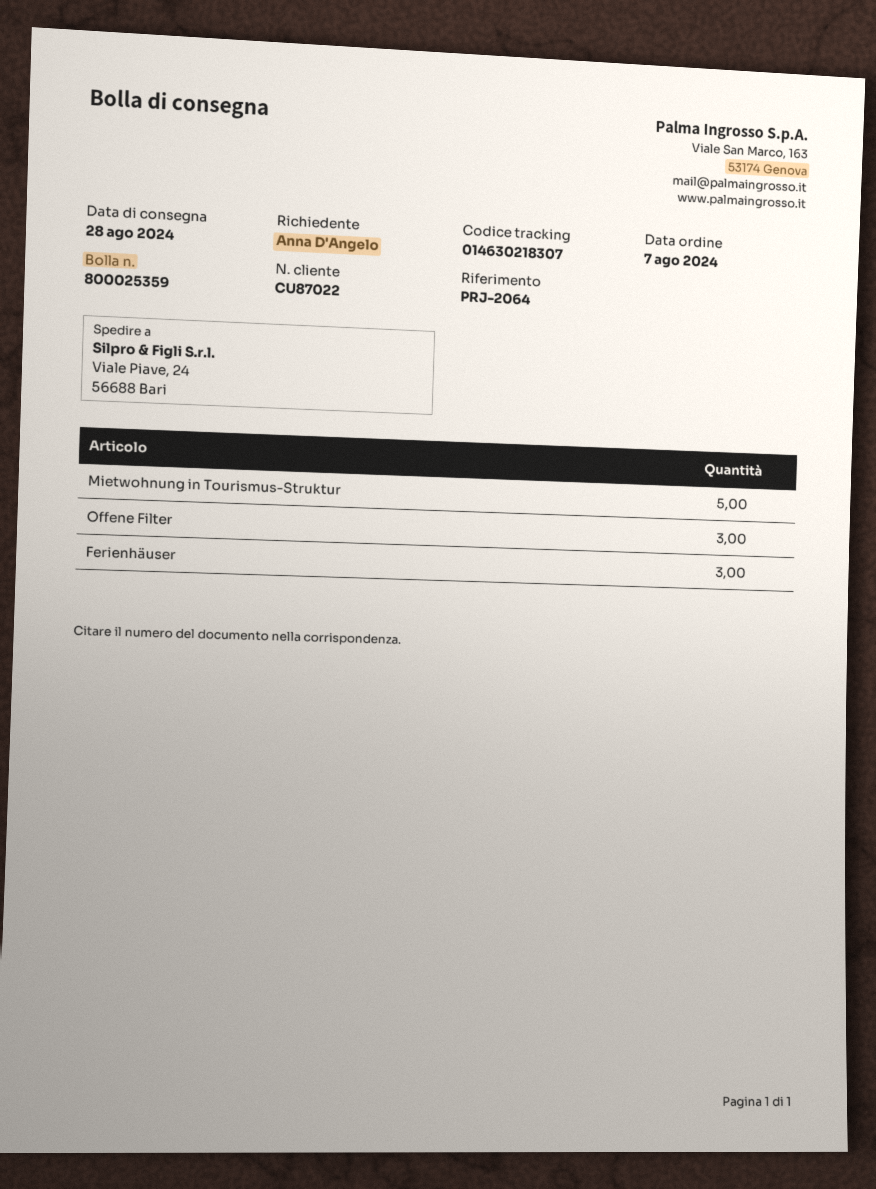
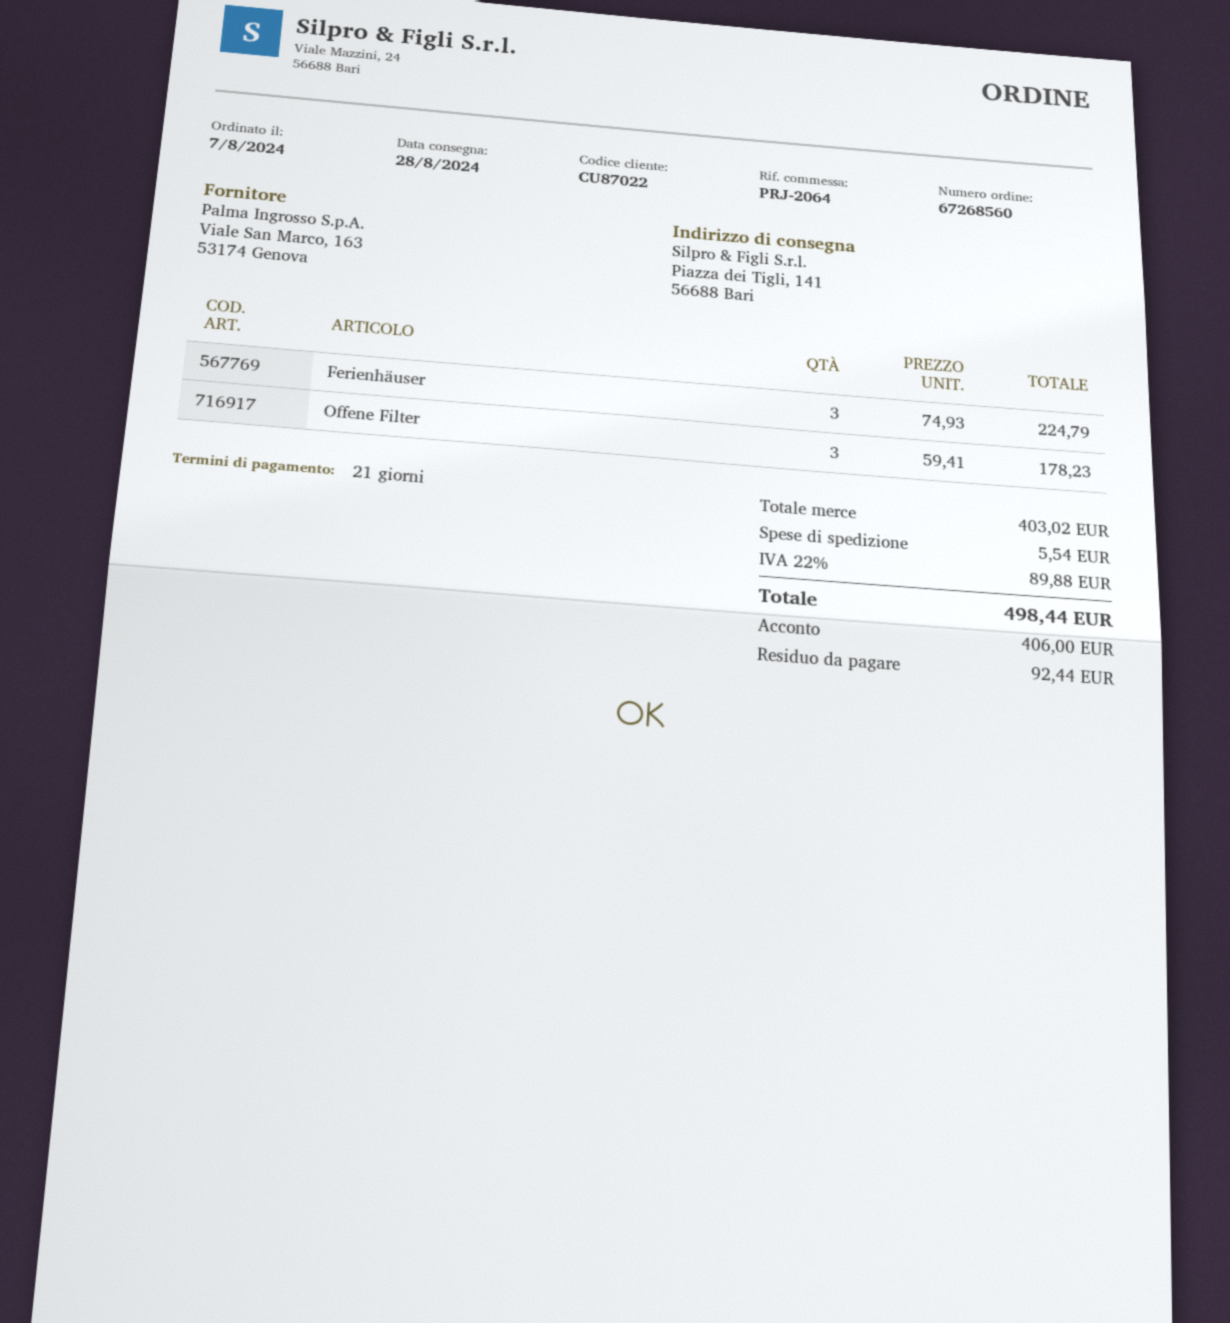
ship to: Viale Piave, 24, 56688 Bari -> Piazza dei Tigli, 141, 56688 Bari
Mietwohnung in Tourismus-Struktur: 5 -> none

